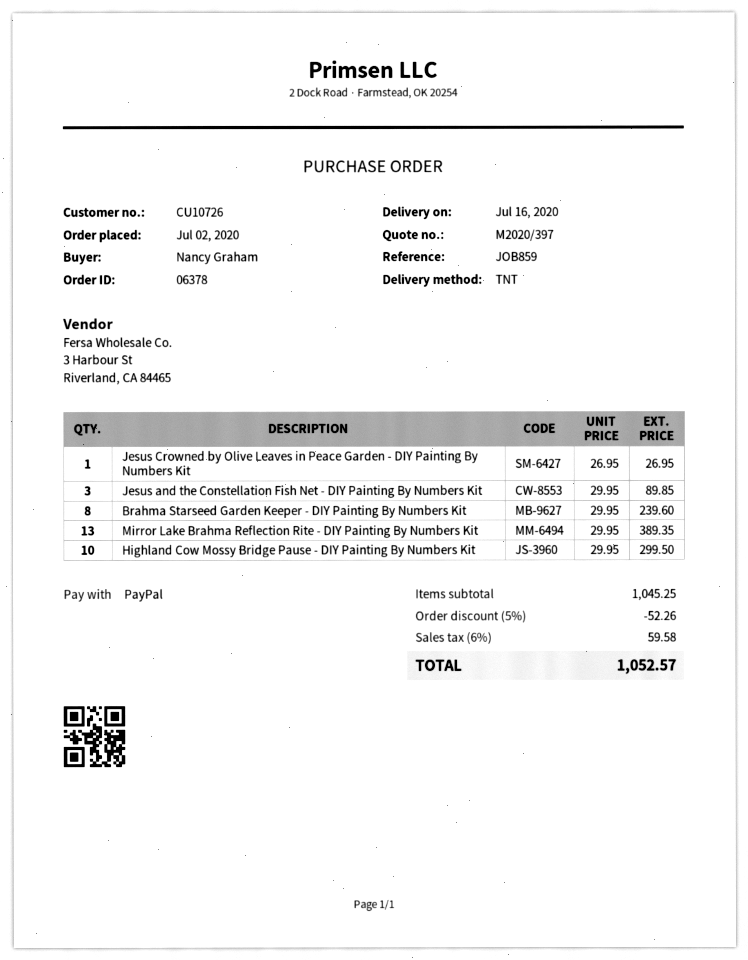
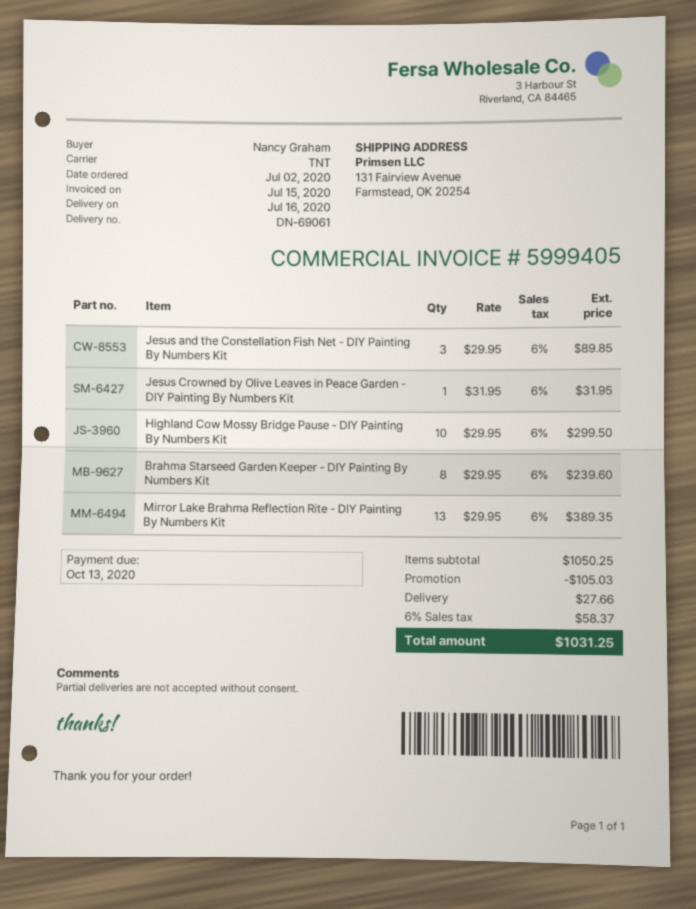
Jesus Crowned by Olive Leaves in Peace Garden - DIY Painting By Numbers Kit: 1 x 26.95 = 26.95 -> 1 x 31.95 = 31.95
subtotal: 1045.25 -> 1050.25
discount: 52.26 -> 105.03
shipping: none -> 27.66
tax: 6% = 59.58 -> 6% = 58.37
total: 1052.57 -> 1031.25

